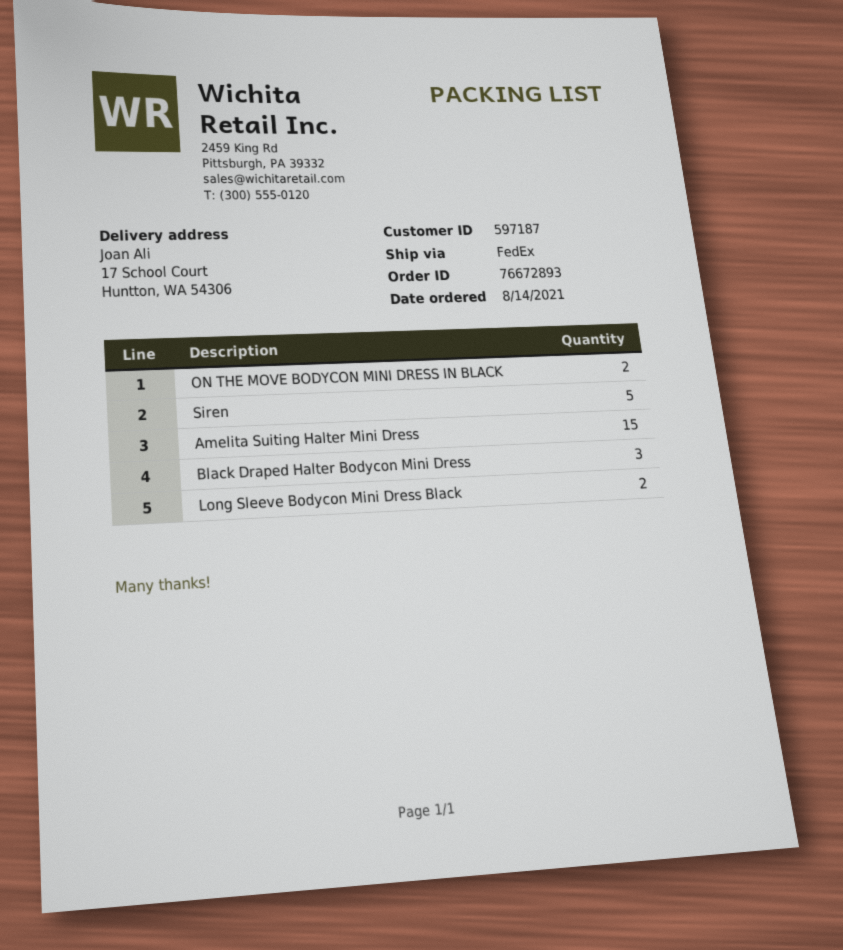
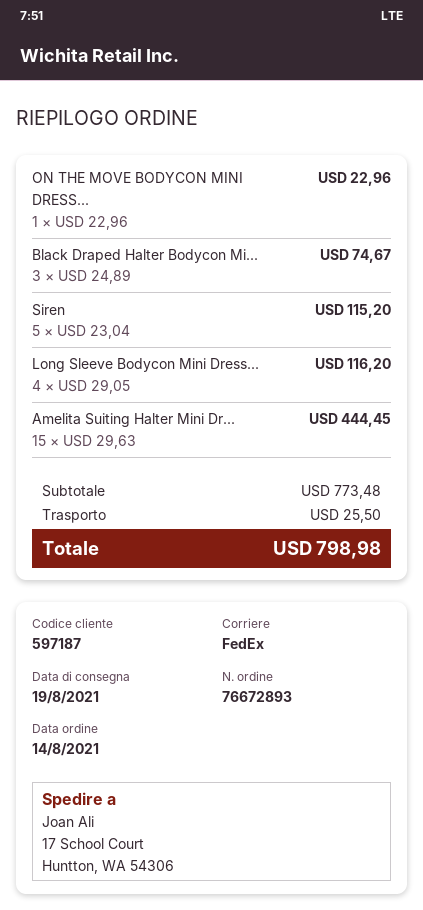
ON THE MOVE BODYCON MINI DRESS IN BLACK: 2 -> 1
Long Sleeve Bodycon Mini Dress Black: 2 -> 4

